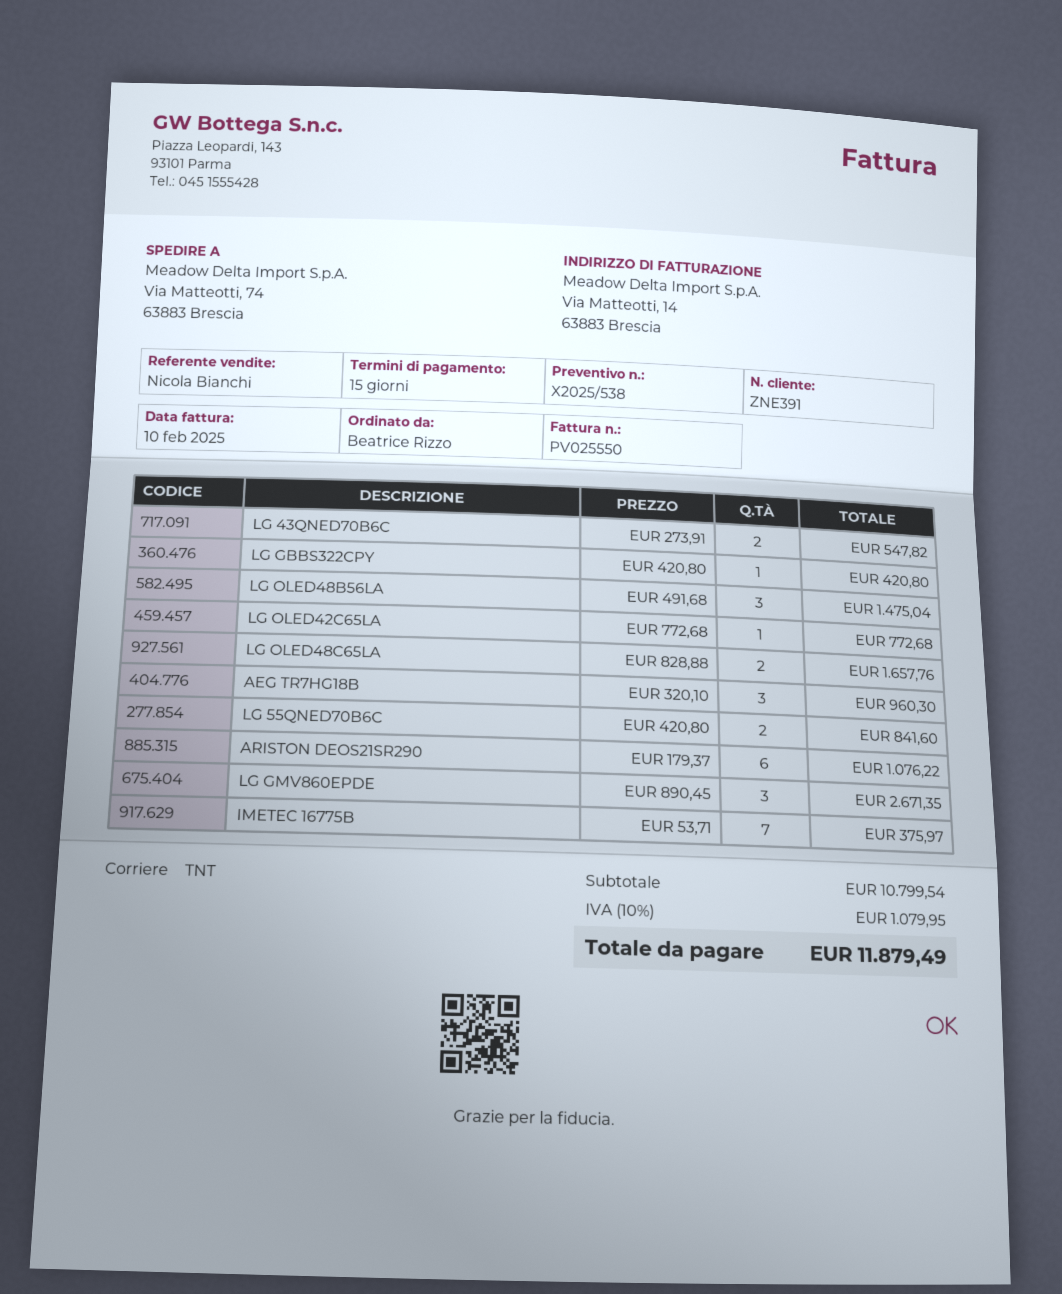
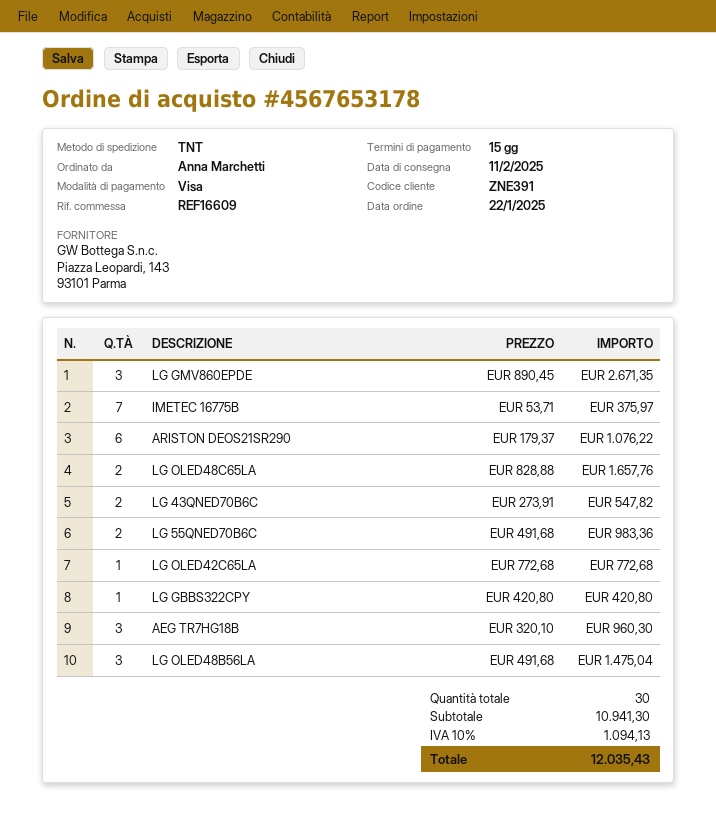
ordered by: Beatrice Rizzo -> Anna Marchetti
LG 55QNED70B6C: 2 x 420.80 = 841.60 -> 2 x 491.68 = 983.36
subtotal: 10799.54 -> 10941.30
tax: 10% = 1079.95 -> 10% = 1094.13
total: 11879.49 -> 12035.43

